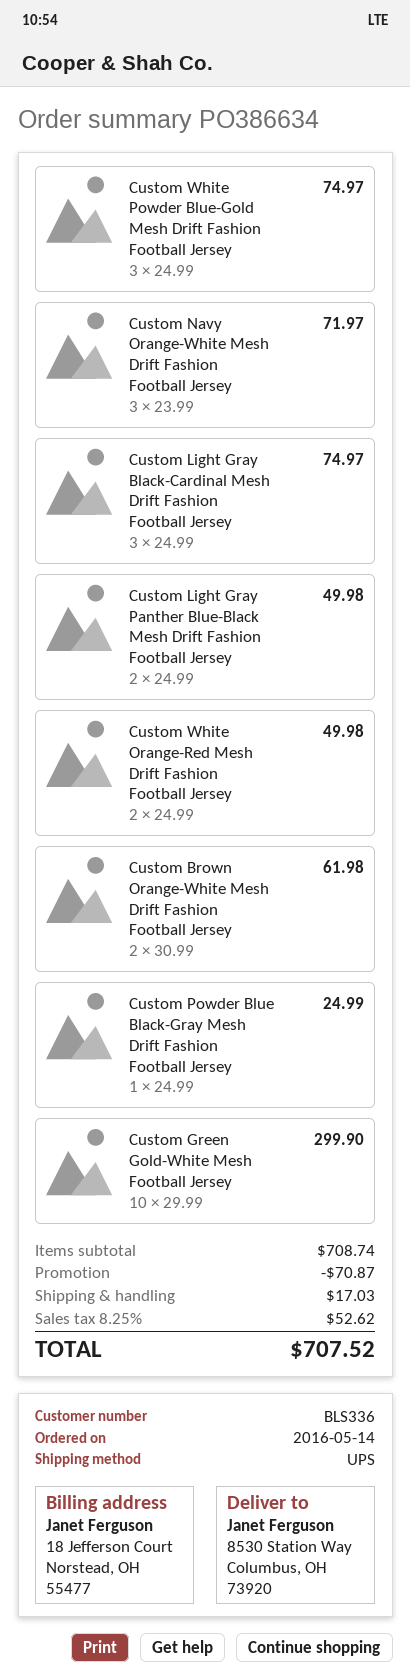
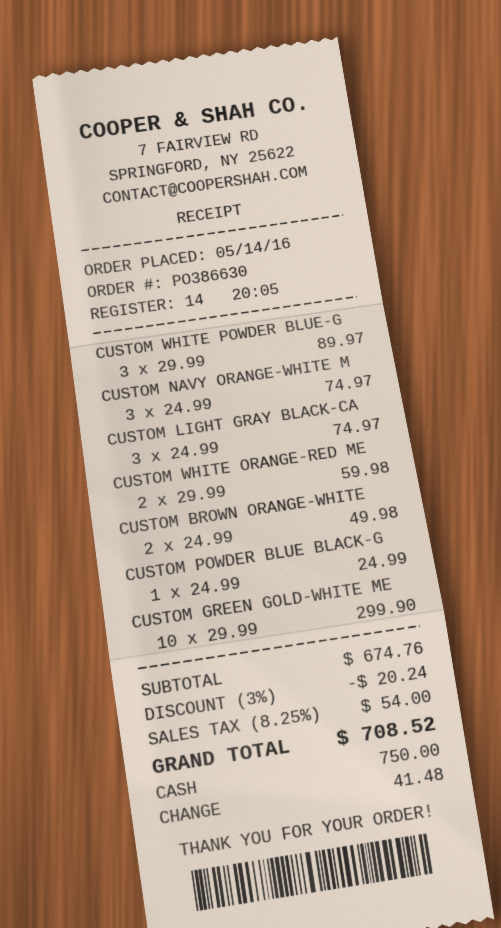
order number: PO386634 -> PO386630
Custom White Powder Blue-Gold Mesh Drift Fashion Football Jersey: 3 x 24.99 = 74.97 -> 3 x 29.99 = 89.97
Custom Navy Orange-White Mesh Drift Fashion Football Jersey: 3 x 23.99 = 71.97 -> 3 x 24.99 = 74.97
Custom Light Gray Panther Blue-Black Mesh Drift Fashion Football Jersey: 2 x 24.99 = 49.98 -> none
Custom White Orange-Red Mesh Drift Fashion Football Jersey: 2 x 24.99 = 49.98 -> 2 x 29.99 = 59.98
Custom Brown Orange-White Mesh Drift Fashion Football Jersey: 2 x 30.99 = 61.98 -> 2 x 24.99 = 49.98
subtotal: 708.74 -> 674.76
discount: 70.87 -> 20.24
shipping: 17.03 -> none
tax: 8.25% = 52.62 -> 8.25% = 54.00
total: 707.52 -> 708.52

